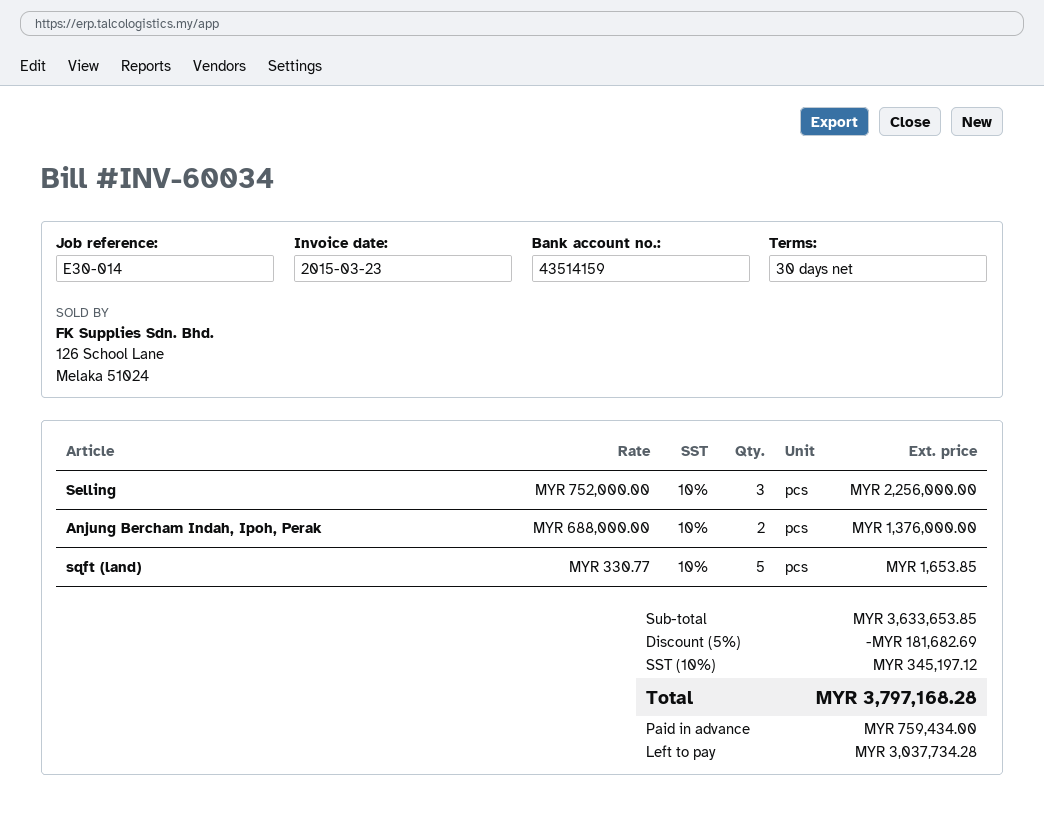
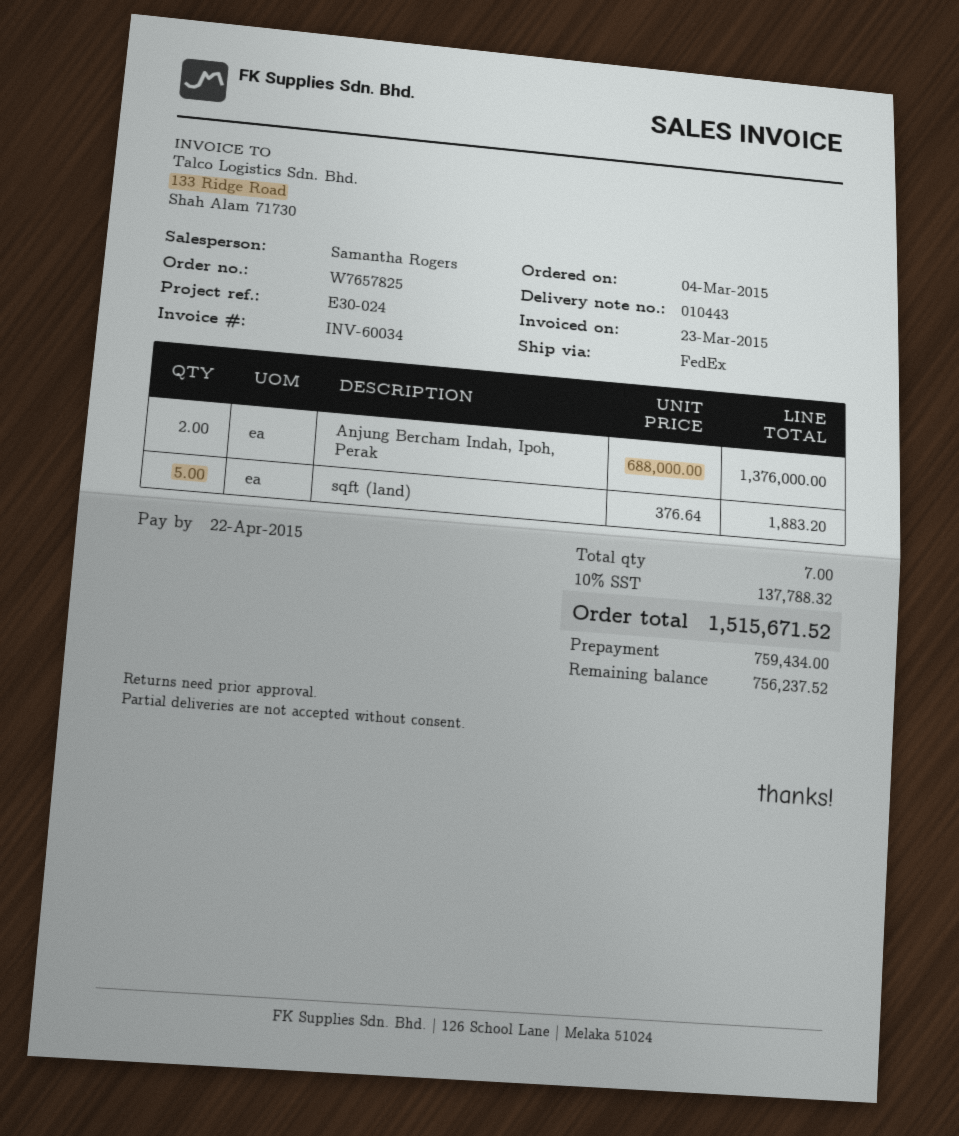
reference: E30-014 -> E30-024
Selling: 3 x 752000.00 = 2256000.00 -> none
sqft (land): 5 x 330.77 = 1653.85 -> 5 x 376.64 = 1883.20
discount: 5% = 181682.69 -> none
tax: 10% = 345197.12 -> 10% = 137788.32
total: 3797168.28 -> 1515671.52
balance: 3037734.28 -> 756237.52

